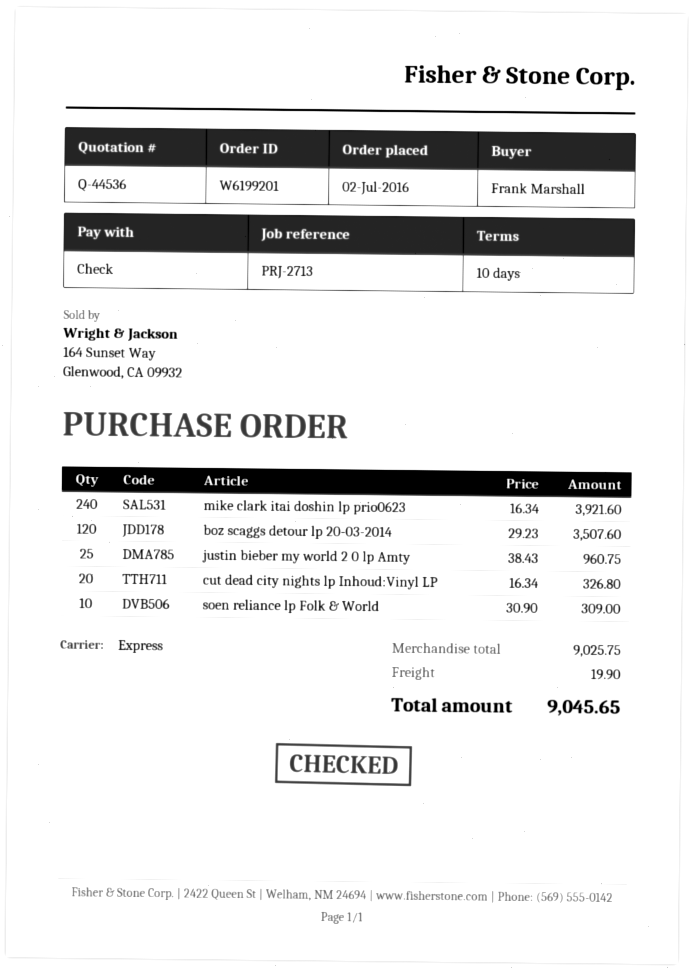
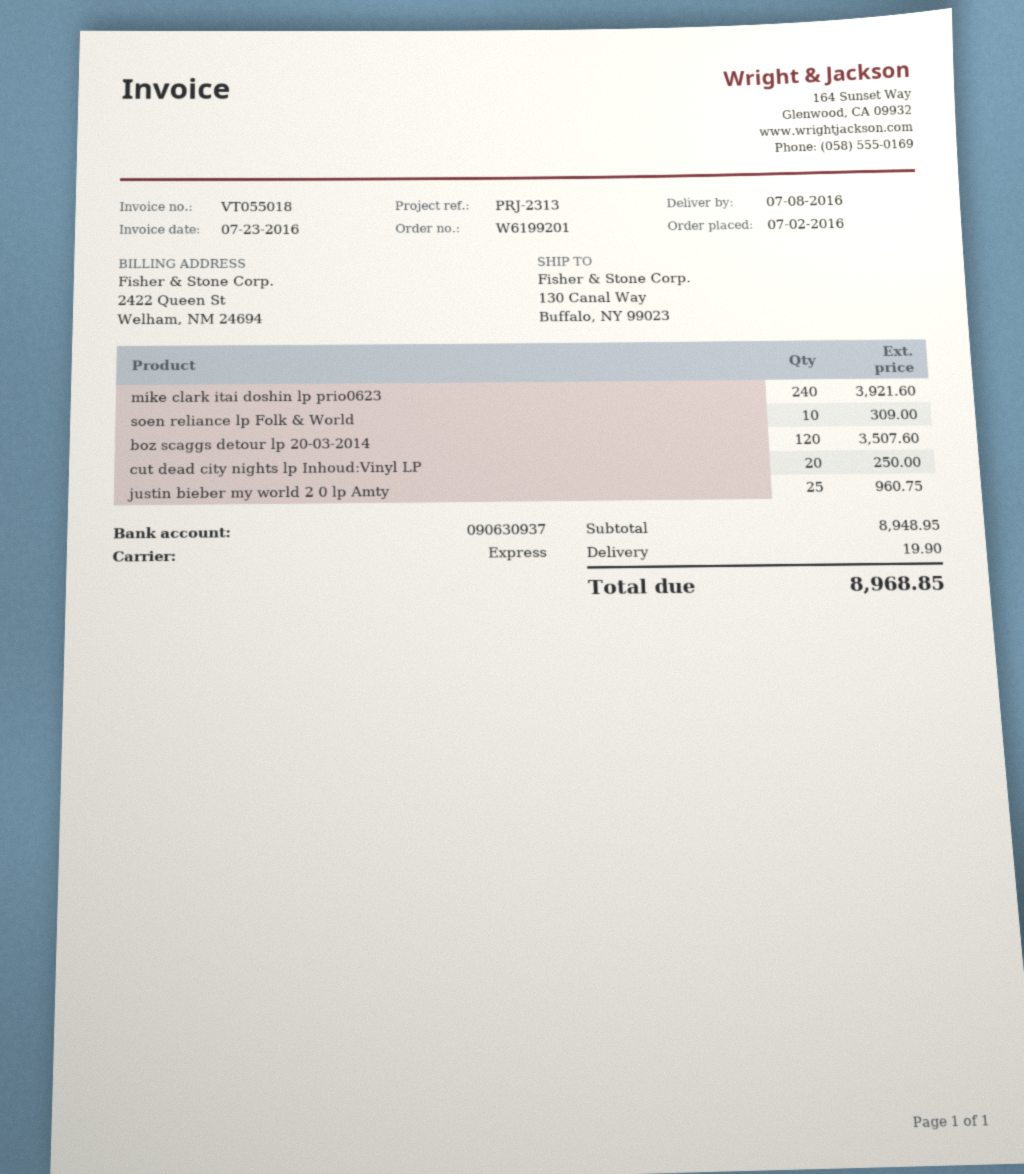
reference: PRJ-2713 -> PRJ-2313
cut dead city nights lp Inhoud:Vinyl LP: 20 for 326.80 -> 20 for 250.00
subtotal: 9025.75 -> 8948.95
total: 9045.65 -> 8968.85

